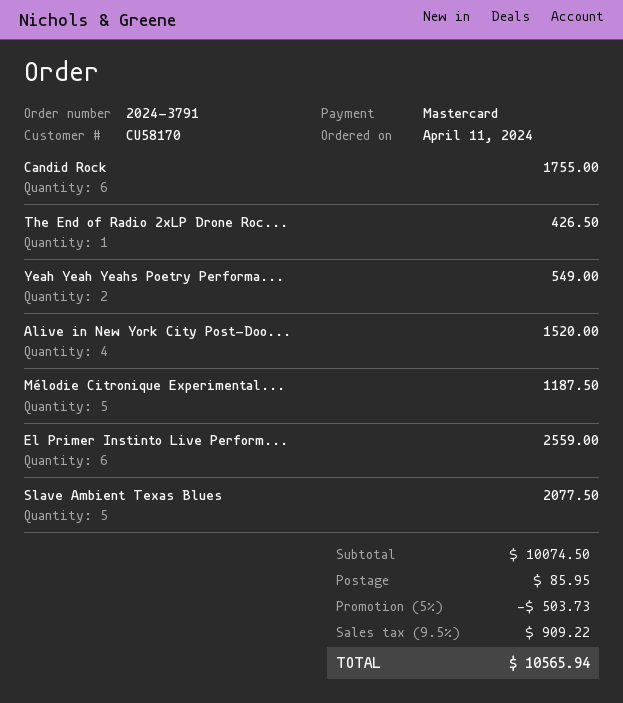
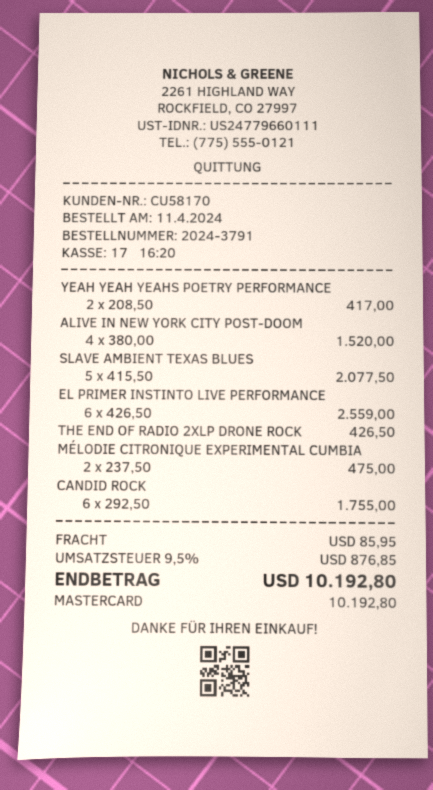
Yeah Yeah Yeahs Poetry Performa...: 2 for 549.00 -> 2 for 417.00
Mélodie Citronique Experimental...: 5 for 1187.50 -> 2 for 475.00
discount: 5% = 503.73 -> none
tax: 9.5% = 909.22 -> 9.5% = 876.85
total: 10565.94 -> 10192.80

